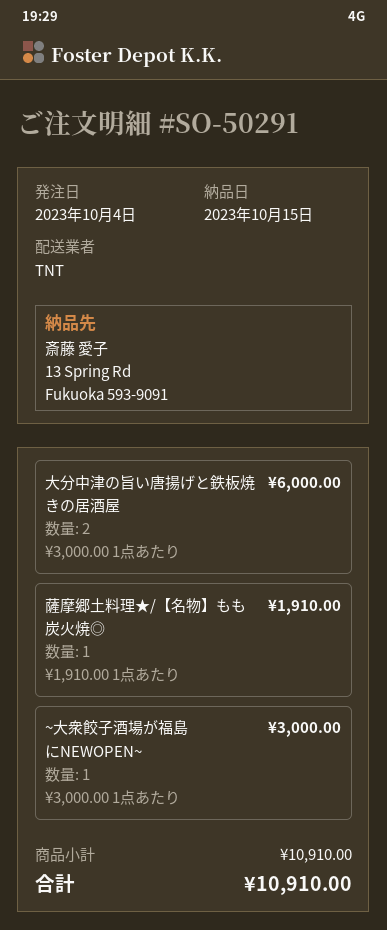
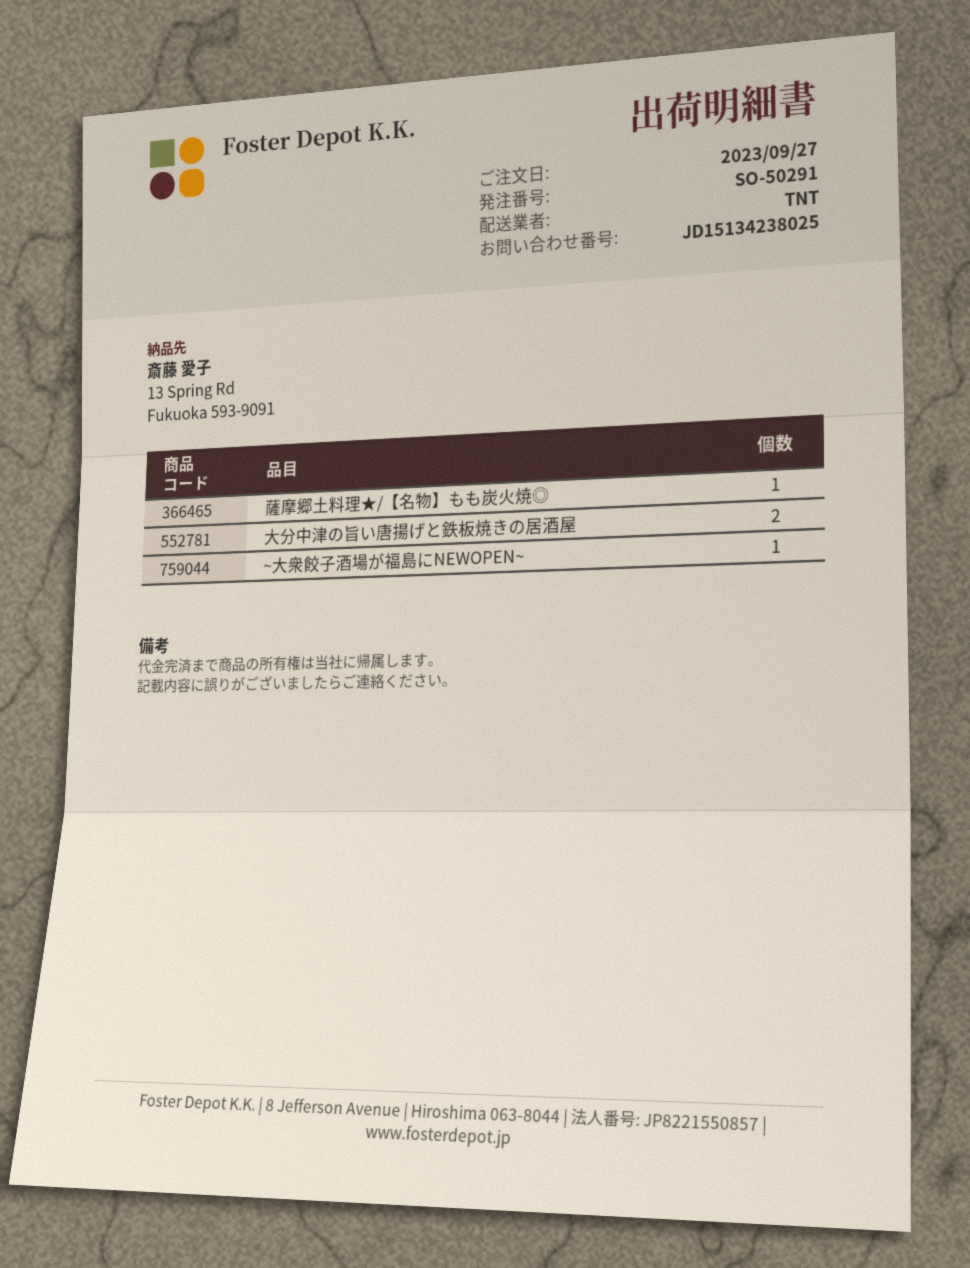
order date: 2023-10-04 -> 2023-09-27

